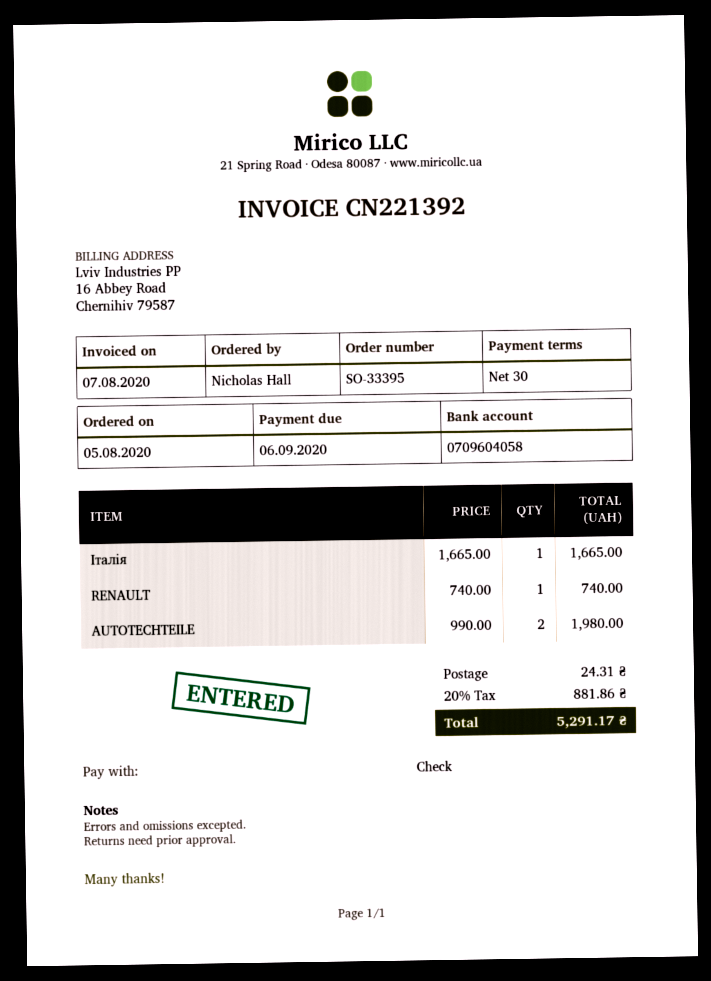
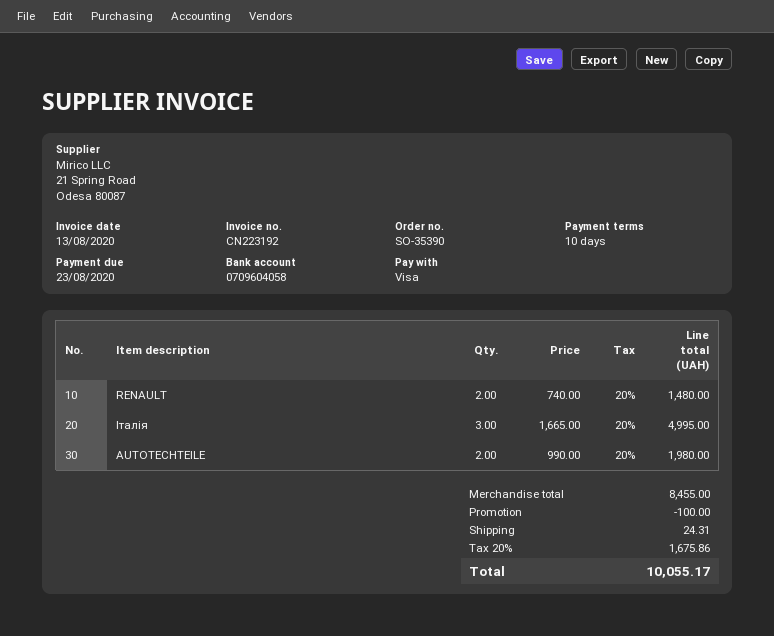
order number: SO-33395 -> SO-35390
invoice number: CN221392 -> CN223192
invoice date: 2020-08-07 -> 2020-08-13
payment terms: 30 days -> 10 days
due date: 2020-09-06 -> 2020-08-23
payment method: cheque -> Visa
Італія: 1 x 1665.00 = 1665.00 -> 3 x 1665.00 = 4995.00
RENAULT: 1 x 740.00 = 740.00 -> 2 x 740.00 = 1480.00
discount: none -> 100.00
tax: 20% = 881.86 -> 20% = 1675.86
total: 5291.17 -> 10055.17

